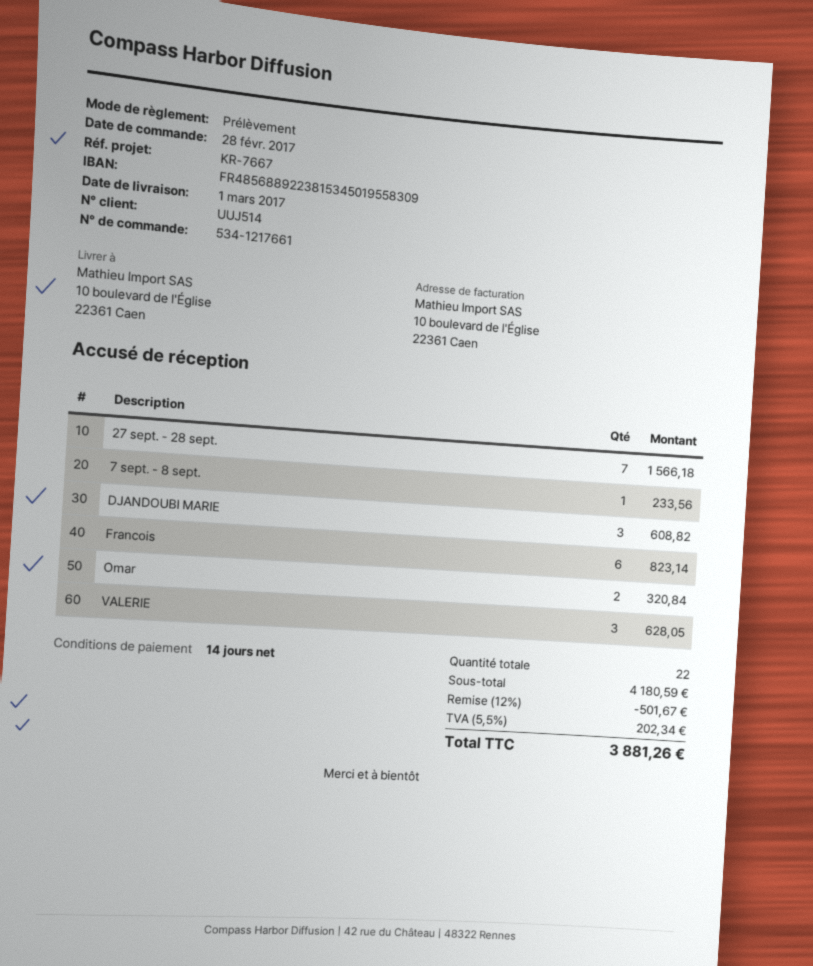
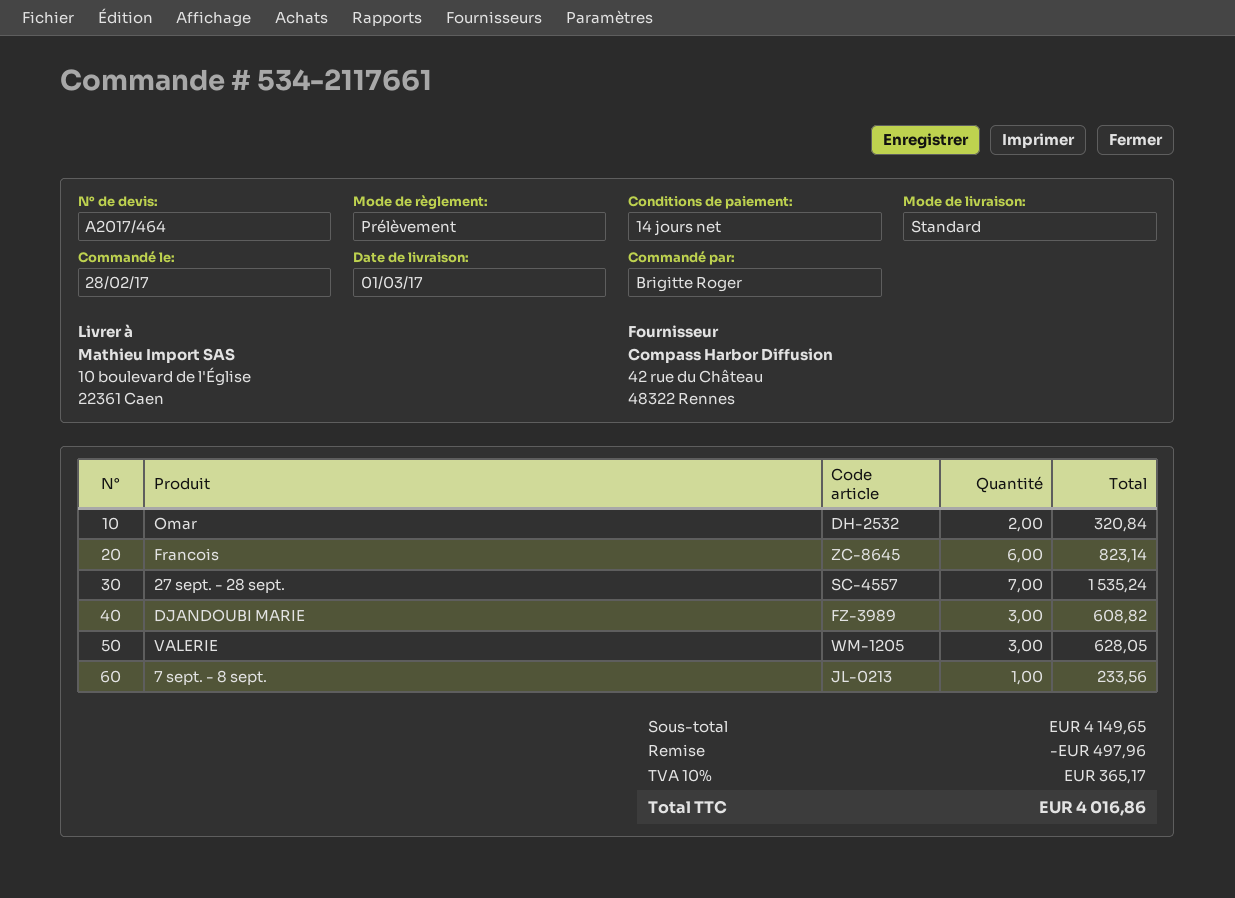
order number: 534-1217661 -> 534-2117661
27 sept. - 28 sept.: 7 for 1566.18 -> 7 for 1535.24
subtotal: 4180.59 -> 4149.65
discount: 501.67 -> 497.96
tax: 5.5% = 202.34 -> 10% = 365.17
total: 3881.26 -> 4016.86

